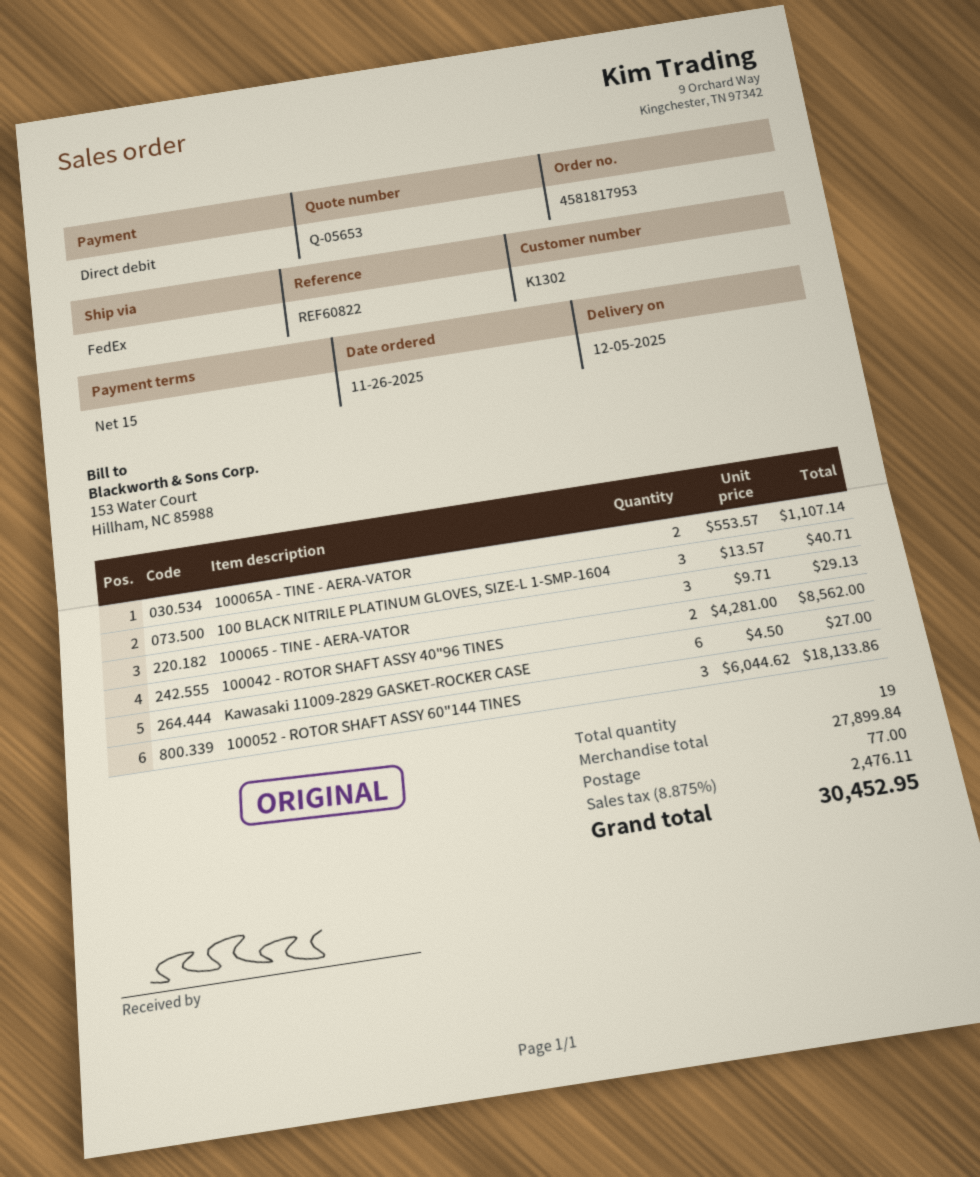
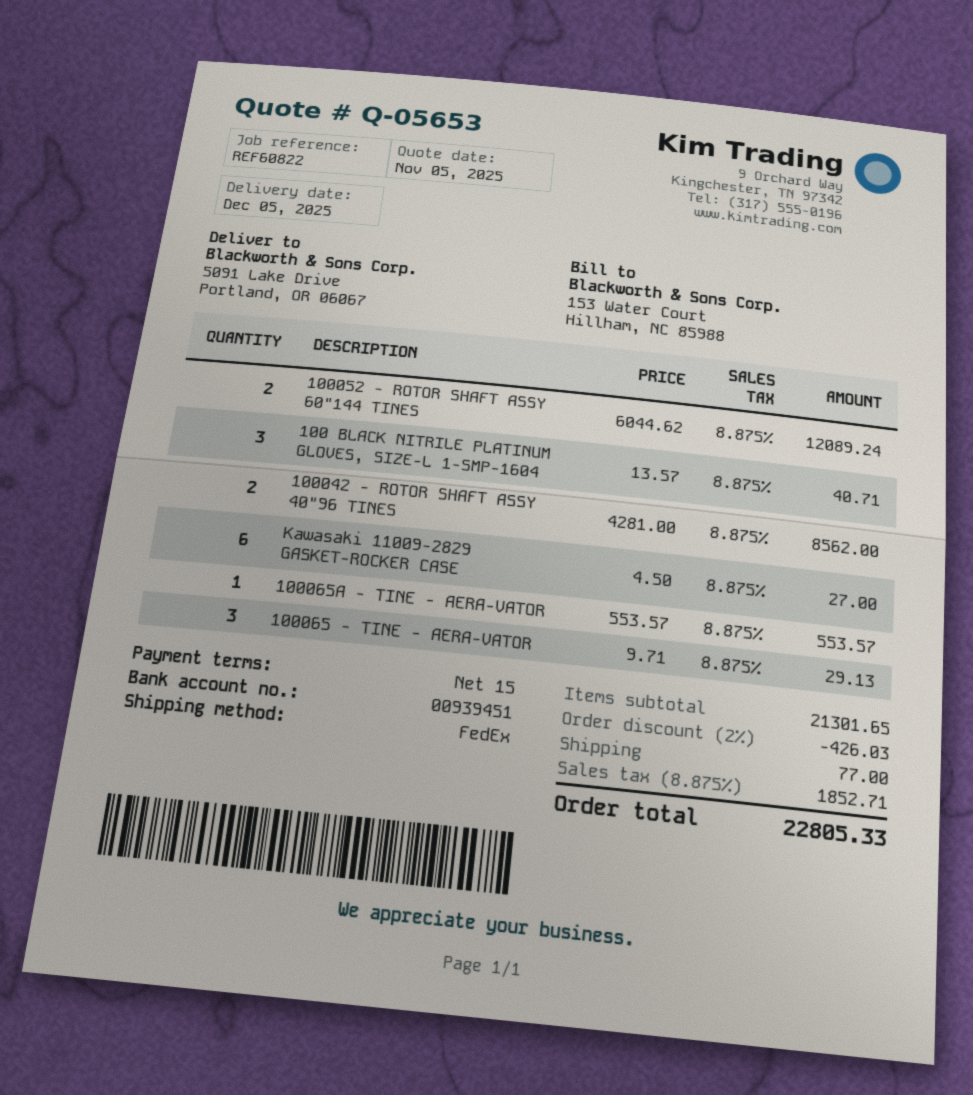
100065A - TINE - AERA-VATOR: 2 x 553.57 = 1107.14 -> 1 x 553.57 = 553.57
100052 - ROTOR SHAFT ASSY 60"144 TINES: 3 x 6044.62 = 18133.86 -> 2 x 6044.62 = 12089.24
subtotal: 27899.84 -> 21301.65
discount: none -> 2% = 426.03
tax: 8.875% = 2476.11 -> 8.875% = 1852.71
total: 30452.95 -> 22805.33

